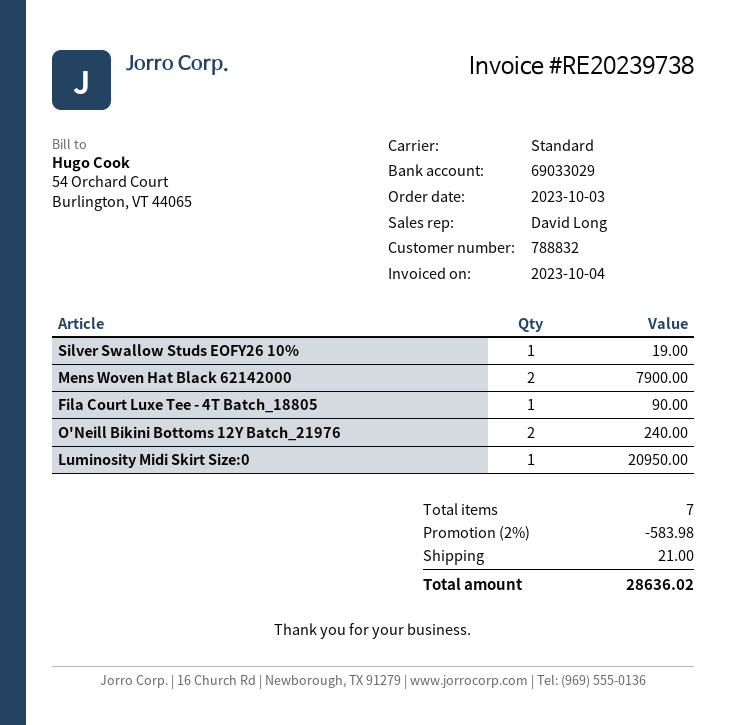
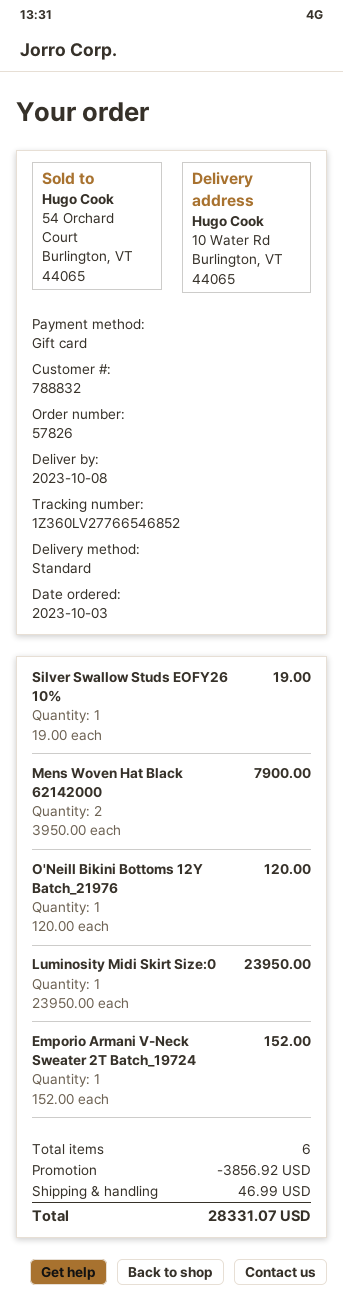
Fila Court Luxe Tee - 4T Batch_18805: 1 for 90.00 -> none
O'Neill Bikini Bottoms 12Y Batch_21976: 2 for 240.00 -> 1 for 120.00
Luminosity Midi Skirt Size:0: 1 for 20950.00 -> 1 for 23950.00
Emporio Armani V-Neck Sweater 2T Batch_19724: none -> 1 for 152.00
total quantity: 7 -> 6
discount: 583.98 -> 3856.92
shipping: 21.00 -> 46.99
total: 28636.02 -> 28331.07

